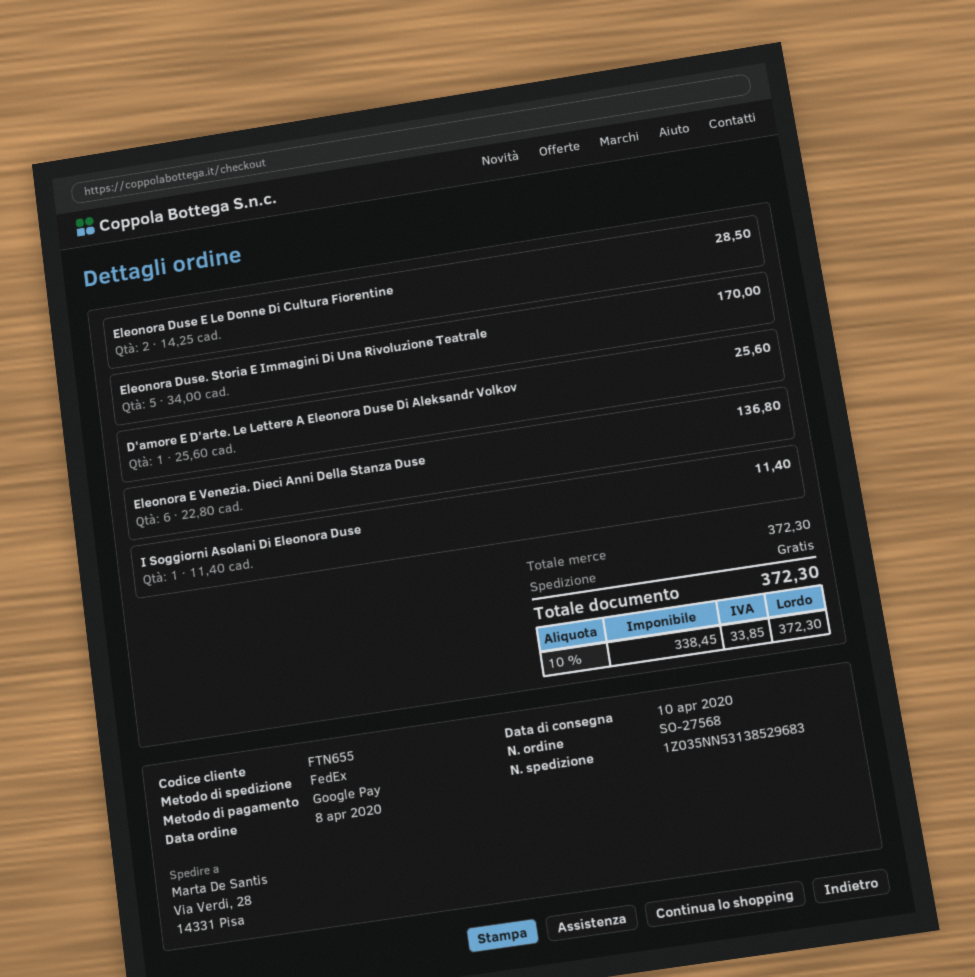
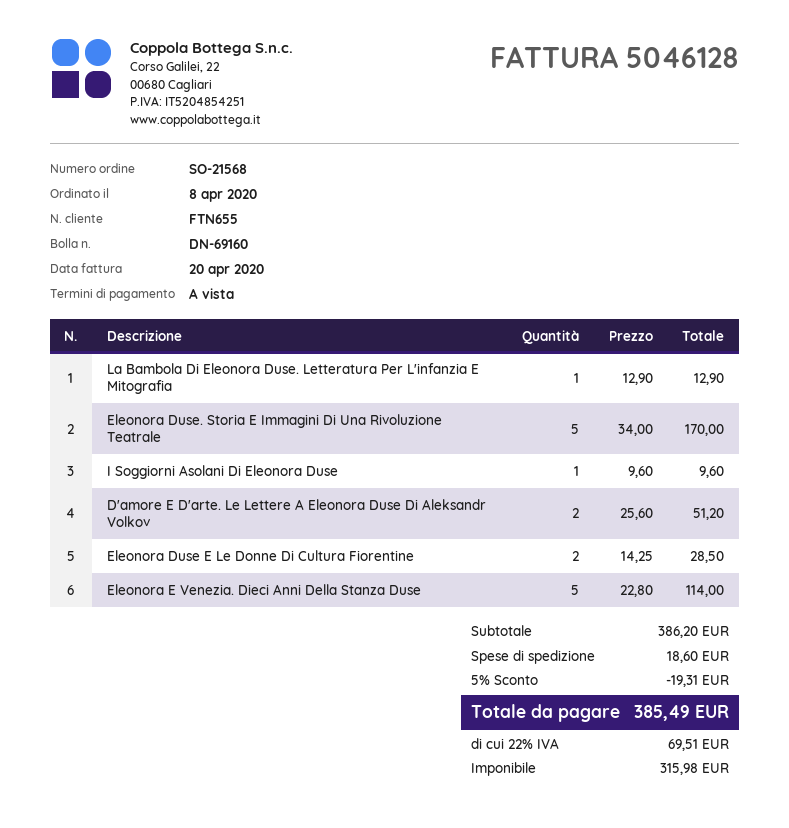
order number: SO-27568 -> SO-21568
D'amore E D'arte. Le Lettere A Eleonora Duse Di Aleksandr Volkov: 1 x 25.60 = 25.60 -> 2 x 25.60 = 51.20
Eleonora E Venezia. Dieci Anni Della Stanza Duse: 6 x 22.80 = 136.80 -> 5 x 22.80 = 114.00
I Soggiorni Asolani Di Eleonora Duse: 1 x 11.40 = 11.40 -> 1 x 9.60 = 9.60
La Bambola Di Eleonora Duse. Letteratura Per L'infanzia E Mitografia: none -> 1 x 12.90 = 12.90
subtotal: 372.30 -> 386.20
discount: none -> 5% = 19.31
shipping: 0.00 -> 18.60
net: 338.45 -> 315.98
tax: 10% = 33.85 -> 22% = 69.51
total: 372.30 -> 385.49

